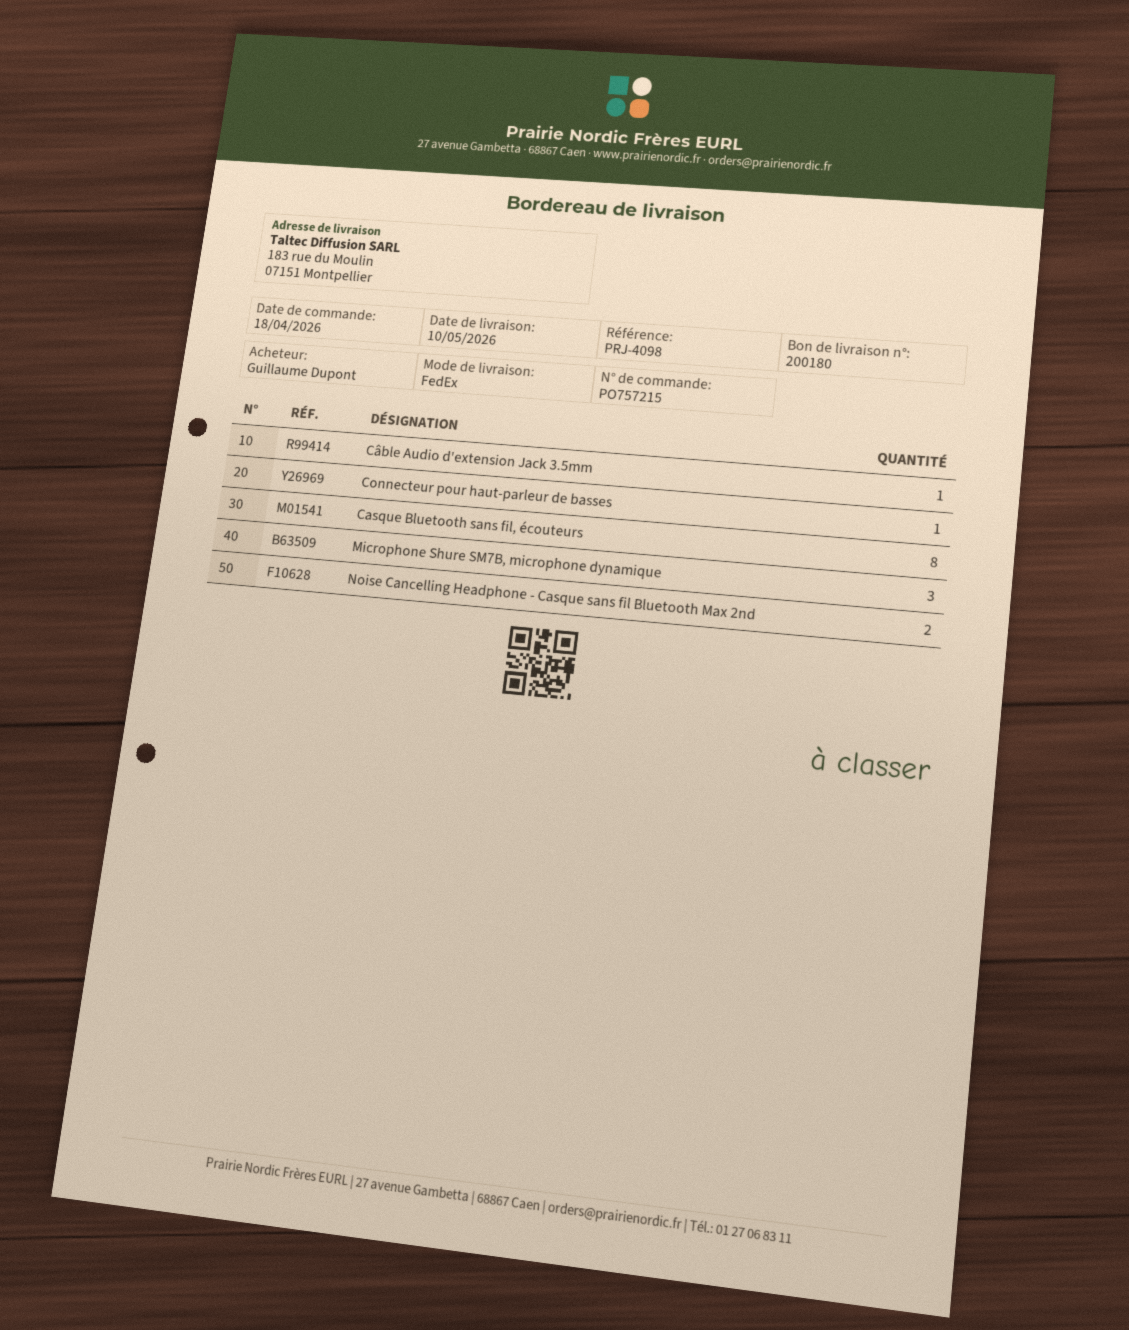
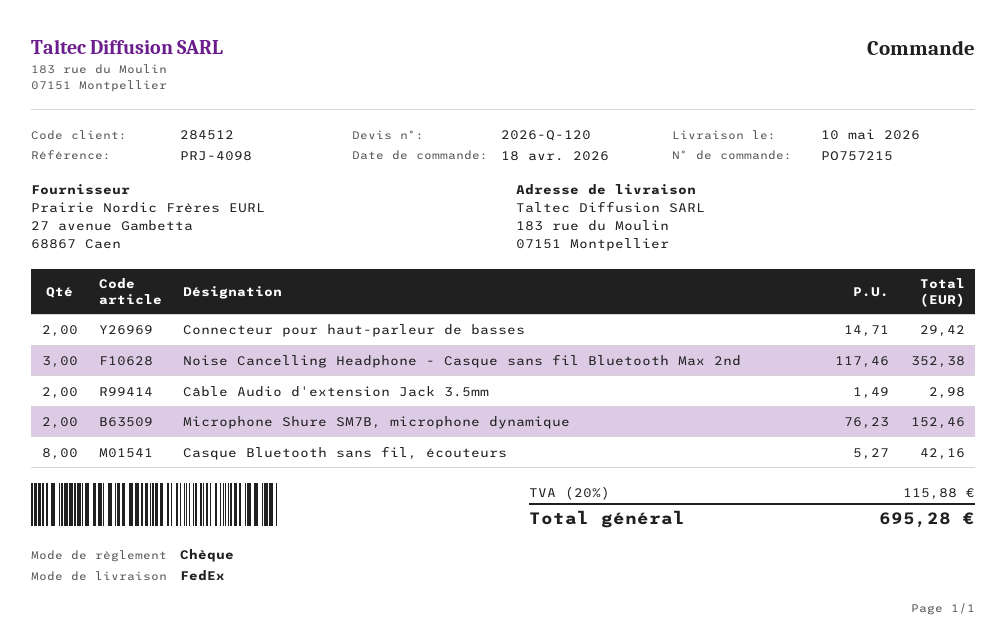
Câble Audio d'extension Jack 3.5mm: 1 -> 2
Connecteur pour haut-parleur de basses: 1 -> 2
Microphone Shure SM7B, microphone dynamique: 3 -> 2
Noise Cancelling Headphone - Casque sans fil Bluetooth Max 2nd: 2 -> 3

